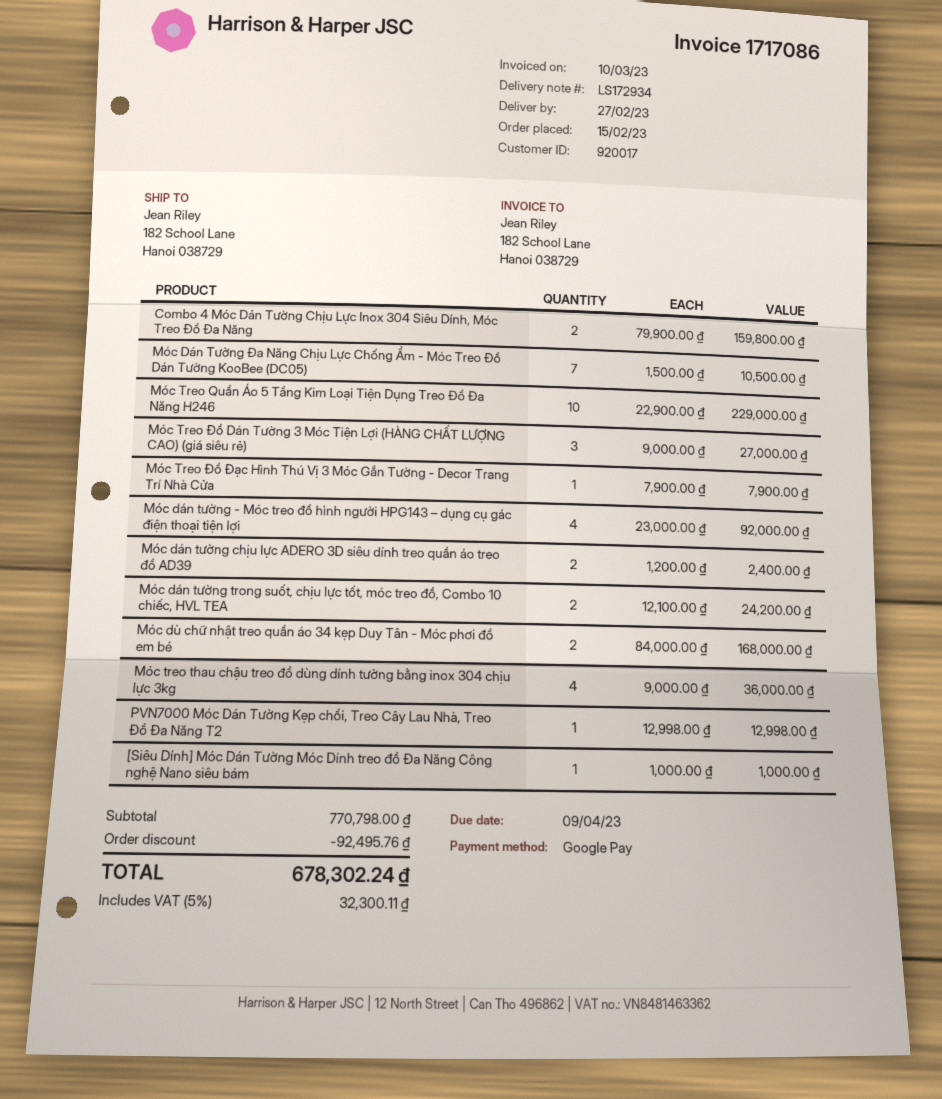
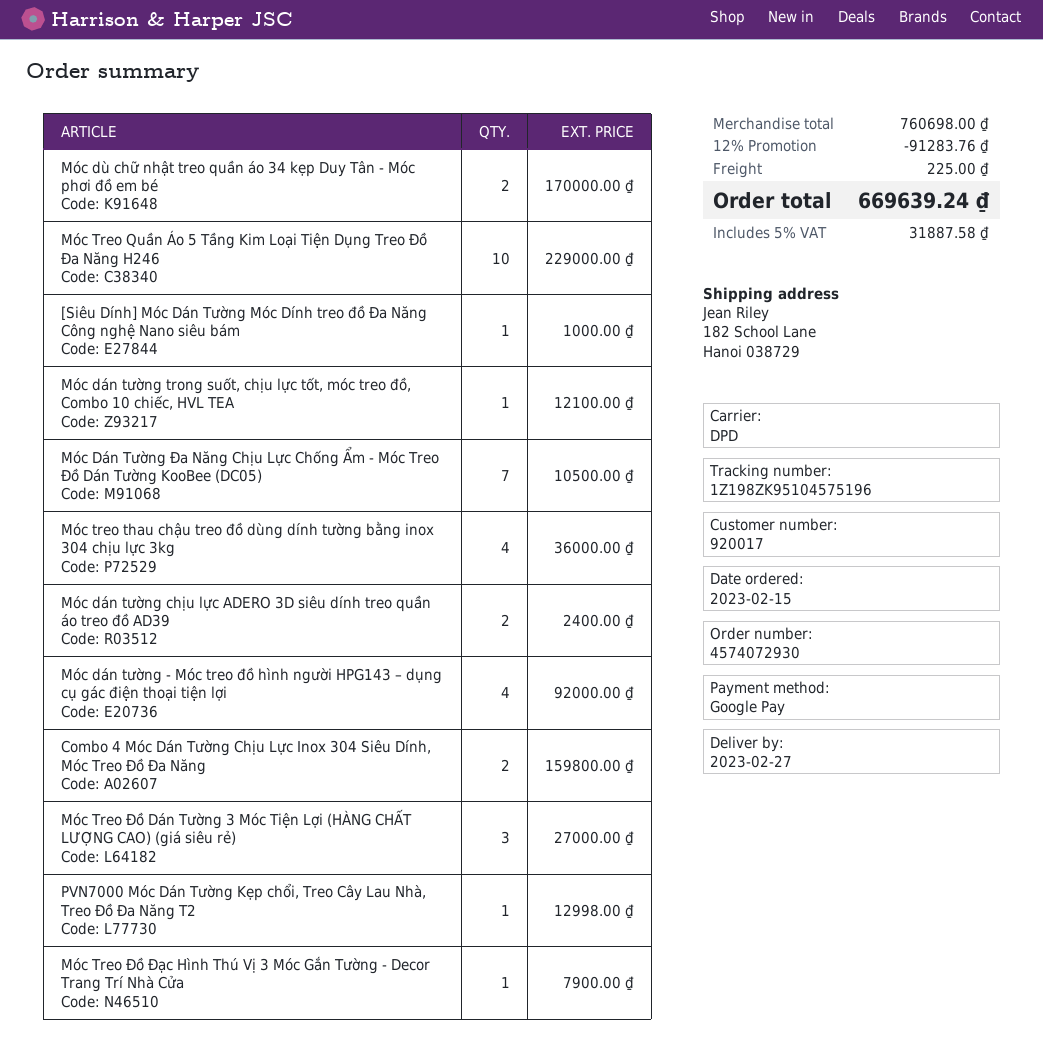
Móc dán tường trong suốt, chịu lực tốt, móc treo đồ, Combo 10 chiếc, HVL TEA: 2 for 24200.00 -> 1 for 12100.00
Móc dù chữ nhật treo quần áo 34 kẹp Duy Tân - Móc phơi đồ em bé: 2 for 168000.00 -> 2 for 170000.00
subtotal: 770798.00 -> 760698.00
discount: 92495.76 -> 91283.76
shipping: none -> 225.00
tax: 5% = 32300.11 -> 5% = 31887.58
total: 678302.24 -> 669639.24

